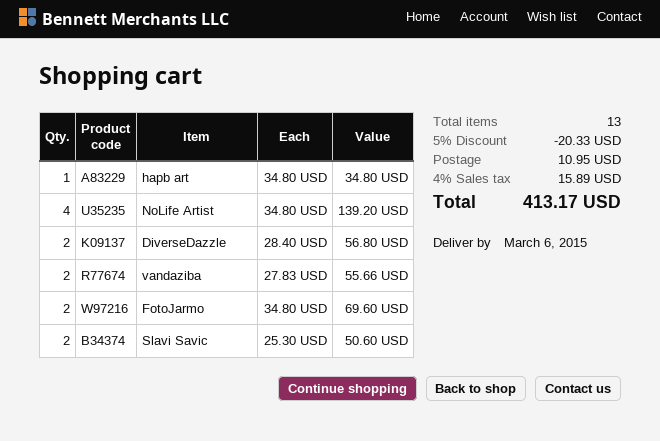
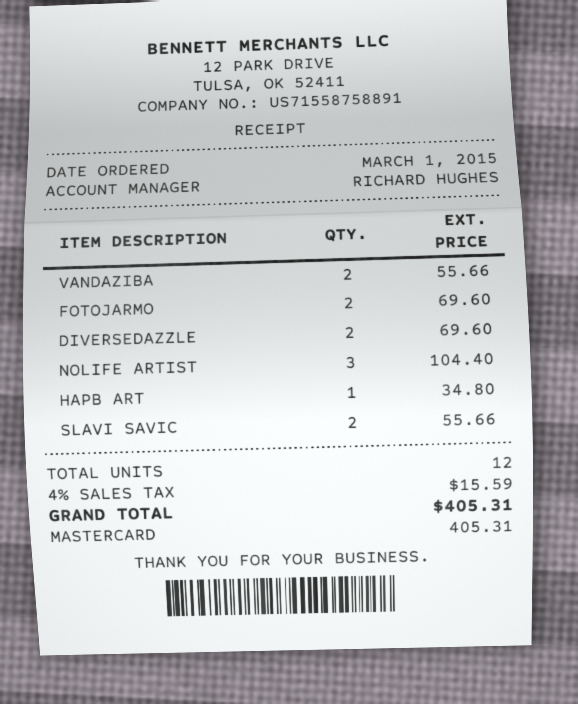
NoLife Artist: 4 for 139.20 -> 3 for 104.40
DiverseDazzle: 2 for 56.80 -> 2 for 69.60
Slavi Savic: 2 for 50.60 -> 2 for 55.66
total quantity: 13 -> 12
discount: 5% = 20.33 -> none
shipping: 10.95 -> none
tax: 4% = 15.89 -> 4% = 15.59
total: 413.17 -> 405.31

